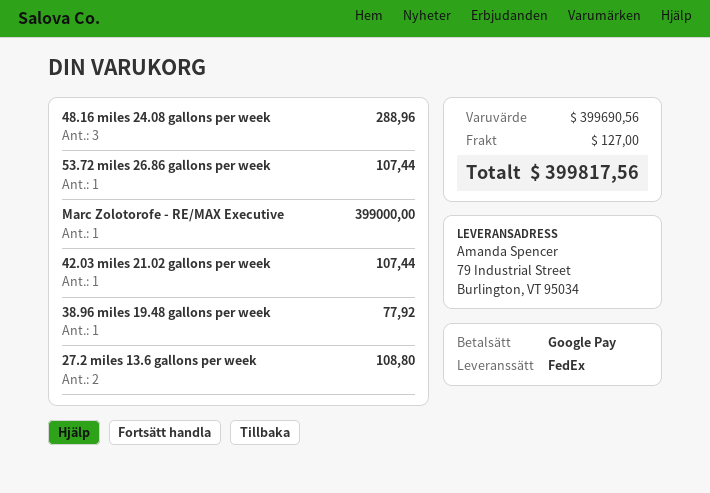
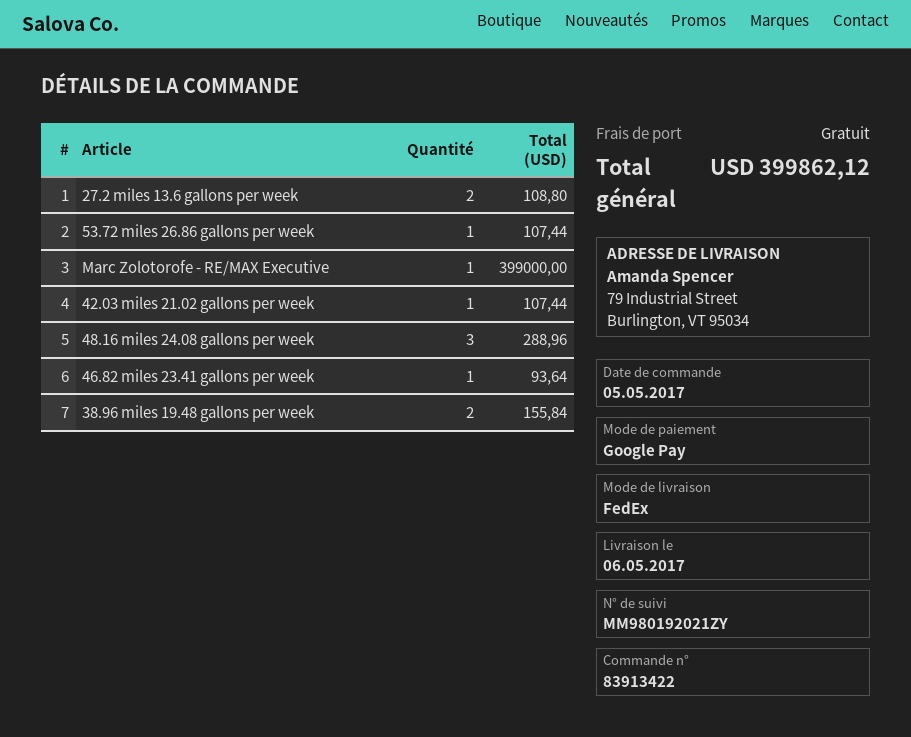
38.96 miles 19.48 gallons per week: 1 for 77.92 -> 2 for 155.84
46.82 miles 23.41 gallons per week: none -> 1 for 93.64
shipping: 127.00 -> 0.00
total: 399817.56 -> 399862.12

